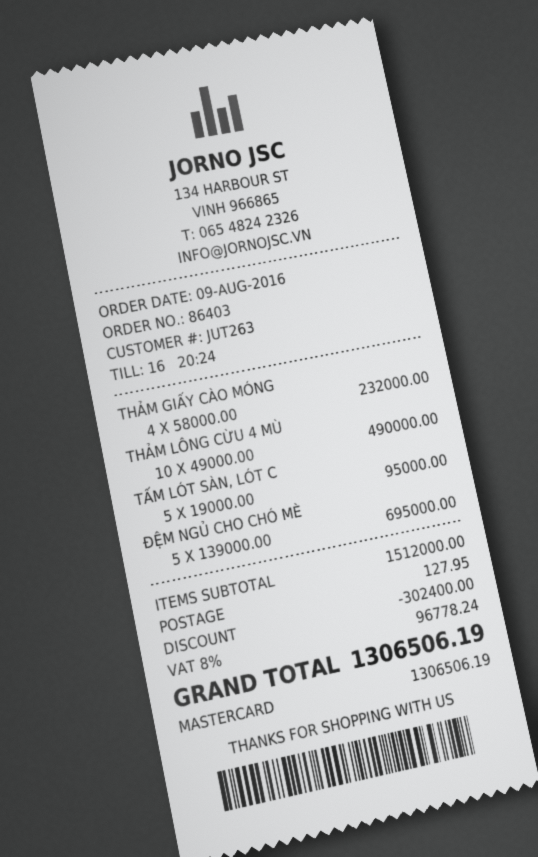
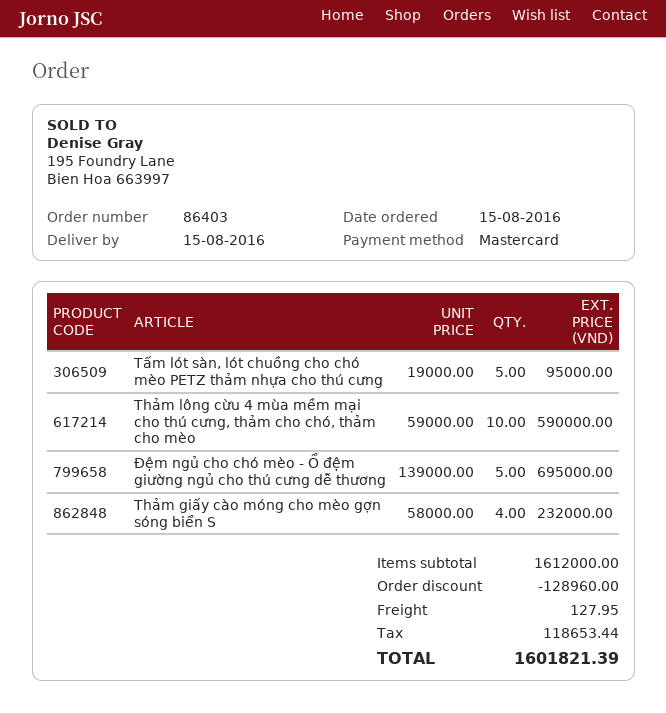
order date: 2016-08-09 -> 2016-08-15
THẢM LÔNG CỪU 4 MÙ: 10 x 49000.00 = 490000.00 -> 10 x 59000.00 = 590000.00
subtotal: 1512000.00 -> 1612000.00
discount: 302400.00 -> 128960.00
tax: 96778.24 -> 118653.44
total: 1306506.19 -> 1601821.39

